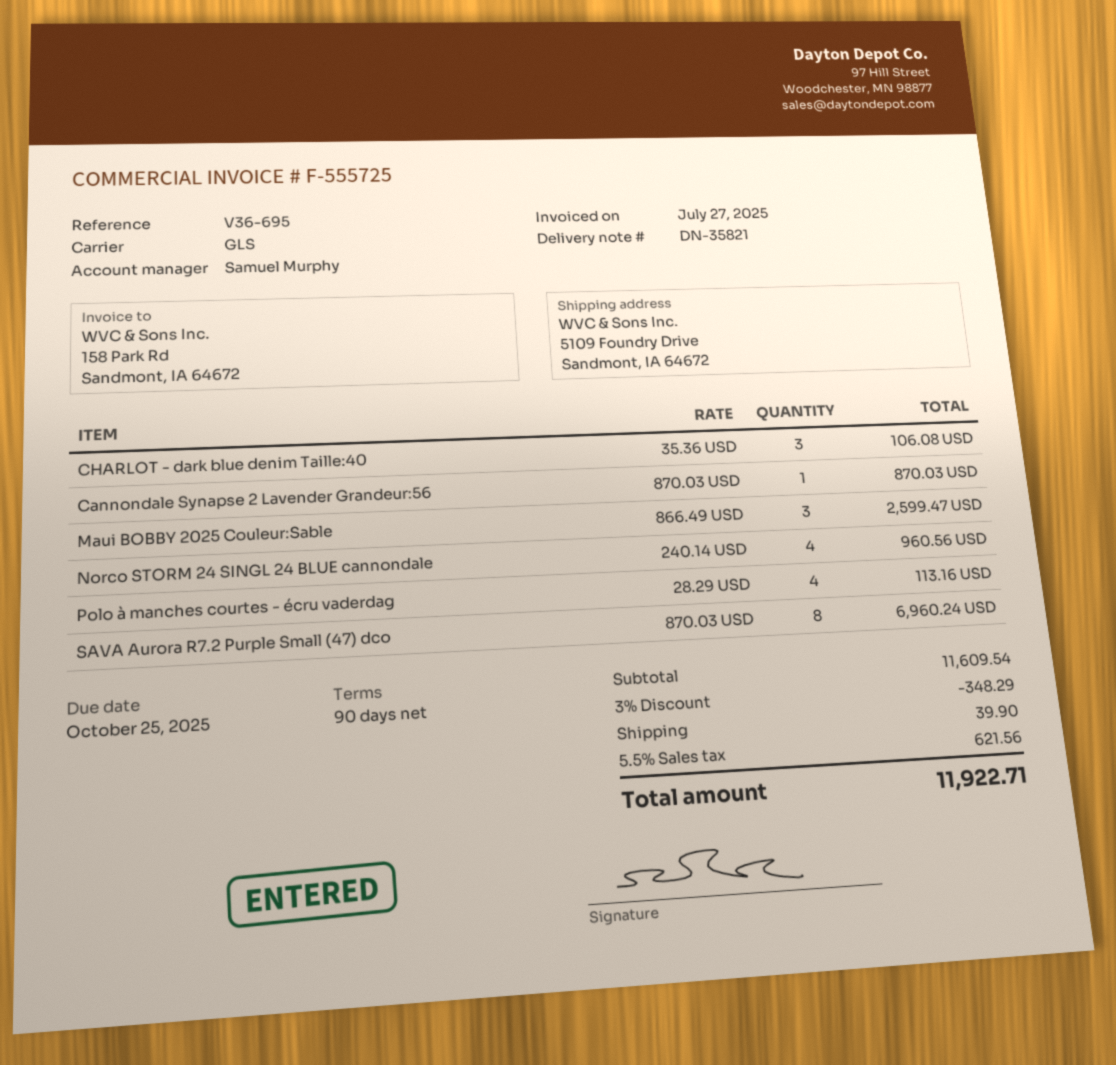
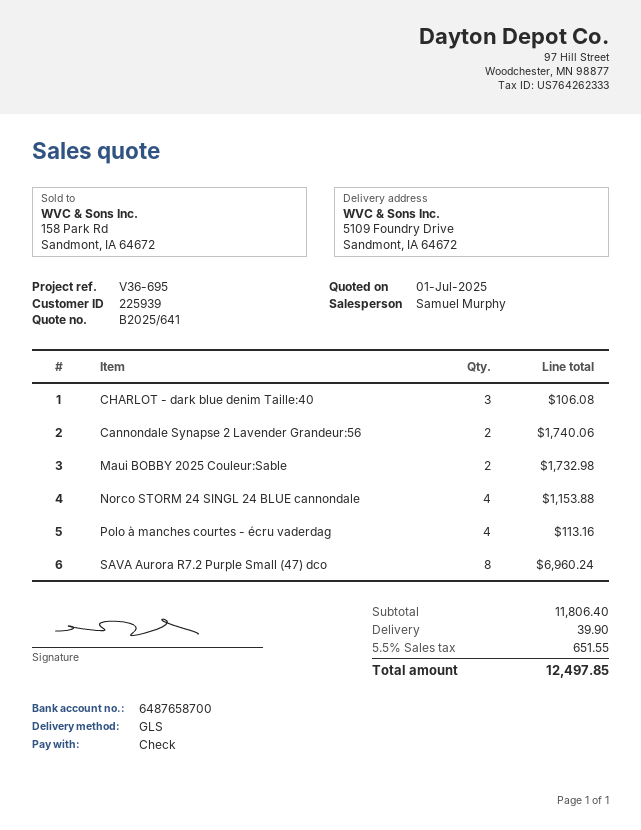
Cannondale Synapse 2 Lavender Grandeur:56: 1 for 870.03 -> 2 for 1740.06
Maui BOBBY 2025 Couleur:Sable: 3 for 2599.47 -> 2 for 1732.98
Norco STORM 24 SINGL 24 BLUE cannondale: 4 for 960.56 -> 4 for 1153.88
subtotal: 11609.54 -> 11806.40
discount: 3% = 348.29 -> none
tax: 5.5% = 621.56 -> 5.5% = 651.55
total: 11922.71 -> 12497.85

